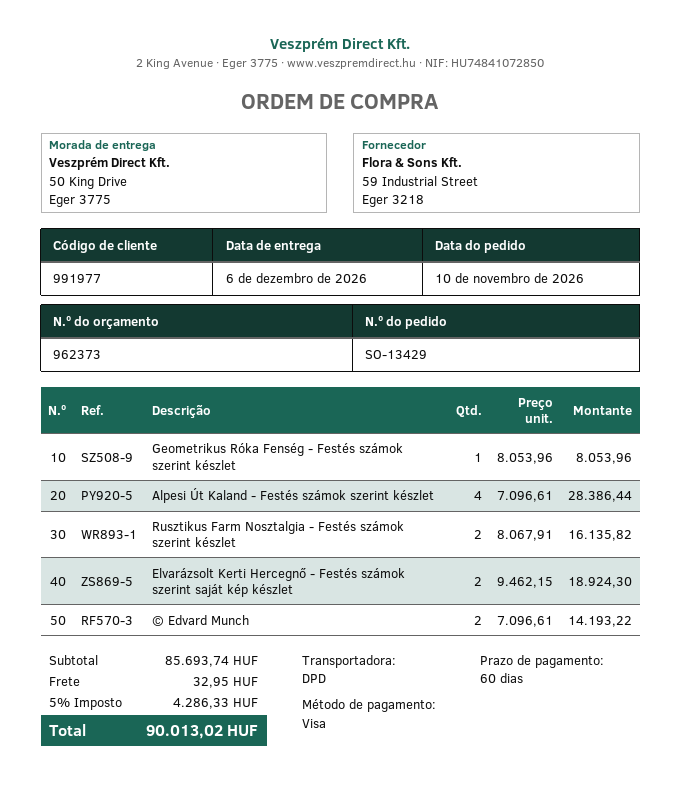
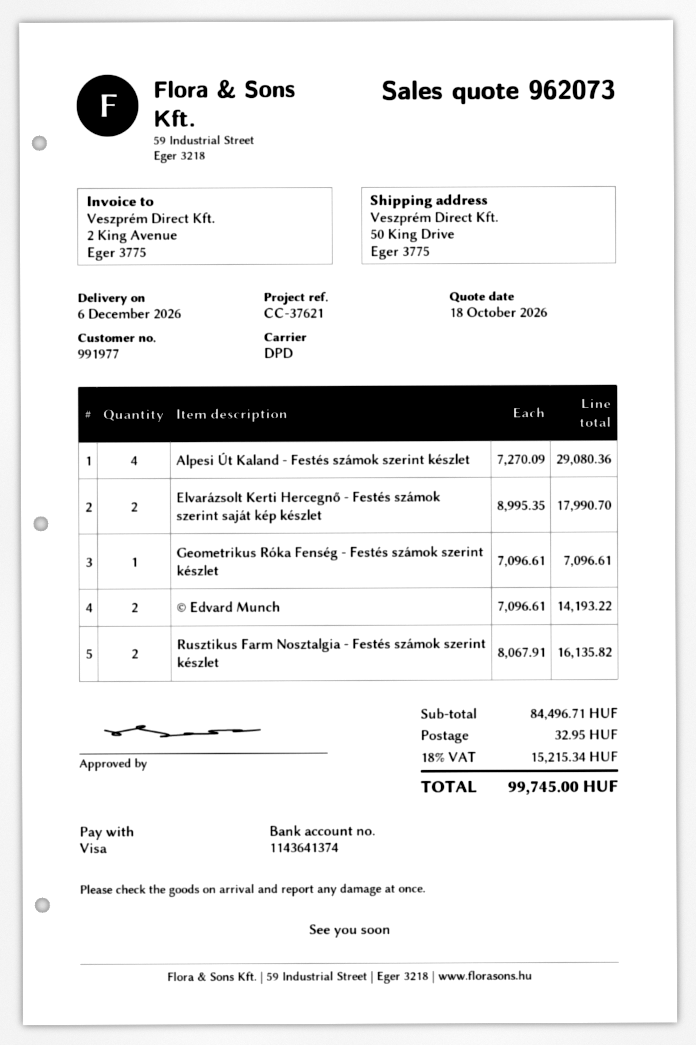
quote number: 962373 -> 962073
Geometrikus Róka Fenség - Festés számok szerint készlet: 1 x 8053.96 = 8053.96 -> 1 x 7096.61 = 7096.61
Alpesi Út Kaland - Festés számok szerint készlet: 4 x 7096.61 = 28386.44 -> 4 x 7270.09 = 29080.36
Elvarázsolt Kerti Hercegnő - Festés számok szerint saját kép készlet: 2 x 9462.15 = 18924.30 -> 2 x 8995.35 = 17990.70
subtotal: 85693.74 -> 84496.71
tax: 5% = 4286.33 -> 18% = 15215.34
total: 90013.02 -> 99745.00

